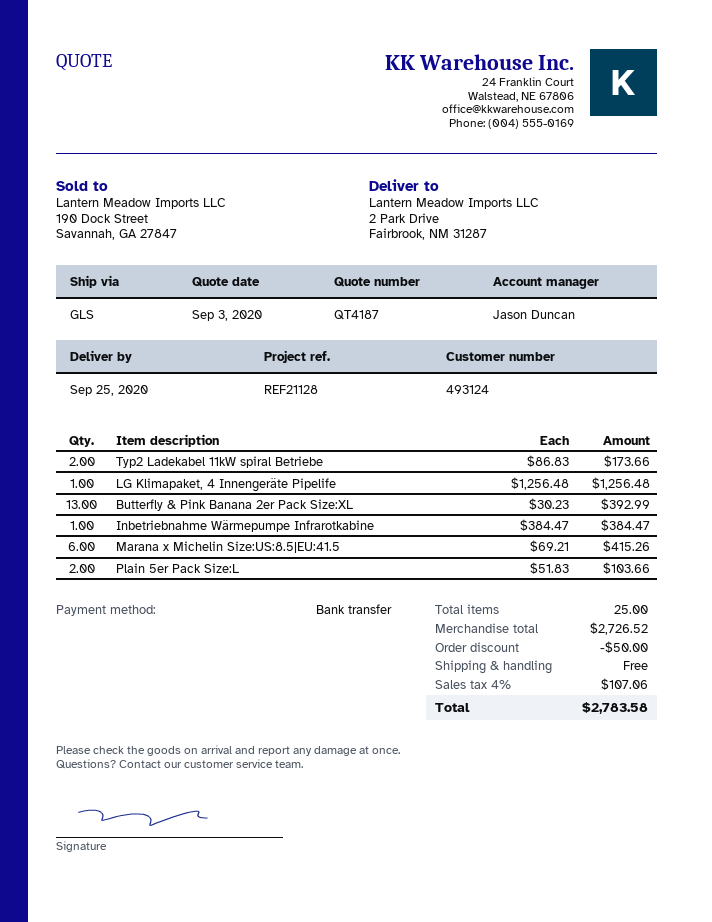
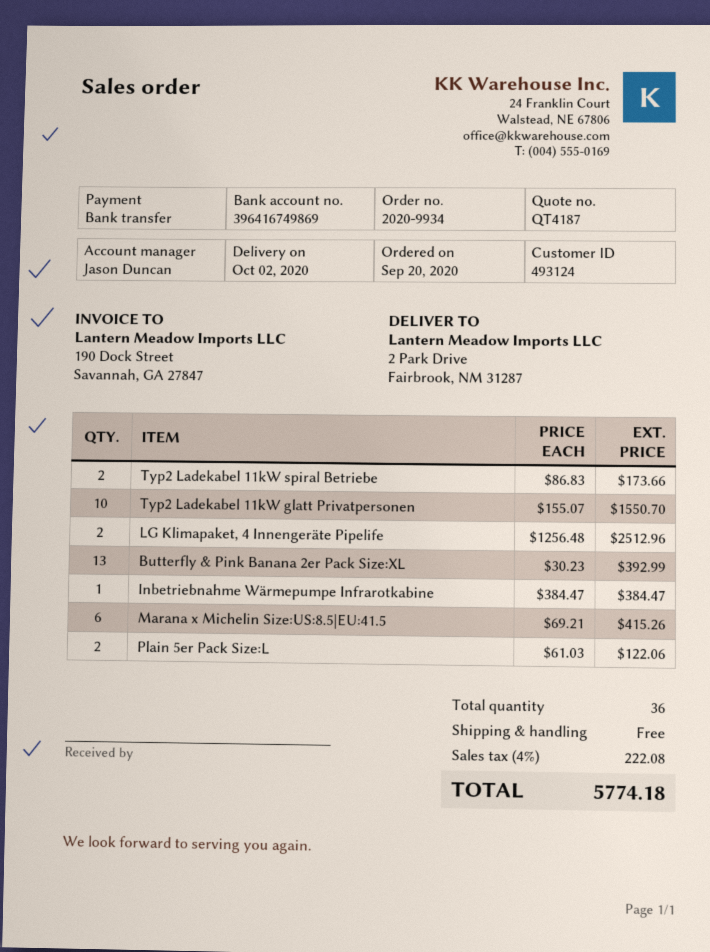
delivery date: 2020-09-25 -> 2020-10-02
LG Klimapaket, 4 Innengeräte Pipelife: 1 x 1256.48 = 1256.48 -> 2 x 1256.48 = 2512.96
Plain 5er Pack Size:L: 2 x 51.83 = 103.66 -> 2 x 61.03 = 122.06
Typ2 Ladekabel 11kW glatt Privatpersonen: none -> 10 x 155.07 = 1550.70
total quantity: 25 -> 36
discount: 50.00 -> none
tax: 4% = 107.06 -> 4% = 222.08
total: 2783.58 -> 5774.18

